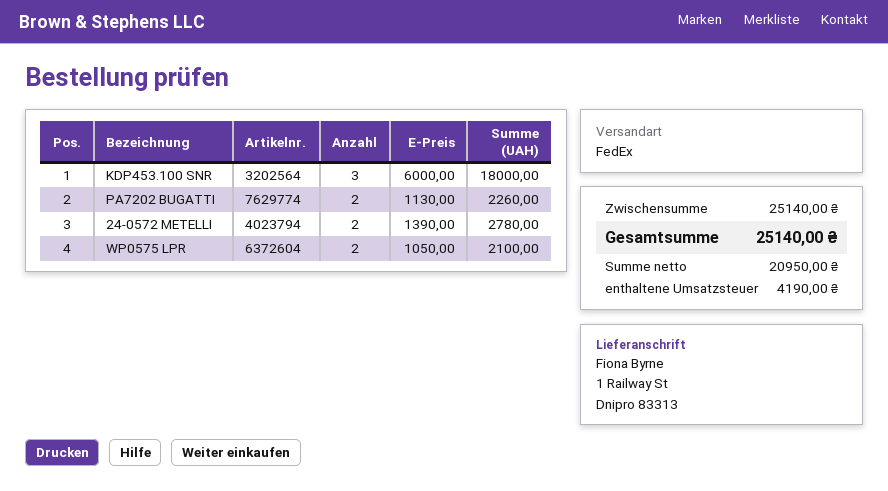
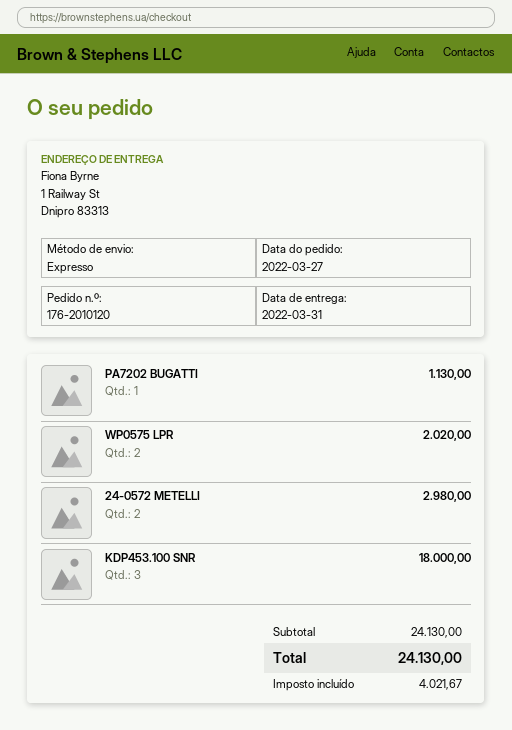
shipping method: FedEx -> express
PA7202 BUGATTI: 2 for 2260.00 -> 1 for 1130.00
24-0572 METELLI: 2 for 2780.00 -> 2 for 2980.00
WP0575 LPR: 2 for 2100.00 -> 2 for 2020.00
subtotal: 25140.00 -> 24130.00
tax: 4190.00 -> 4021.67
total: 25140.00 -> 24130.00

